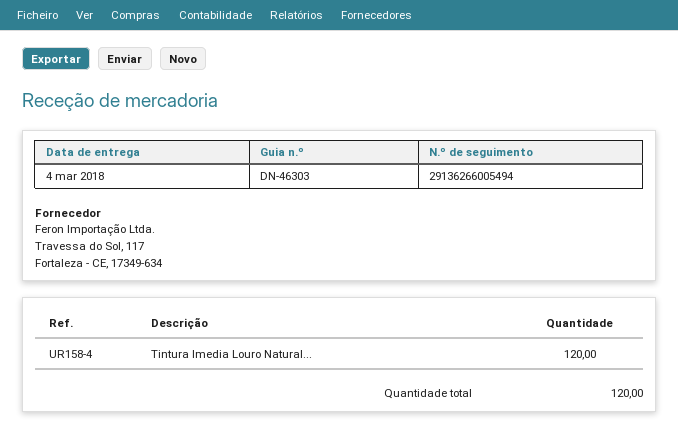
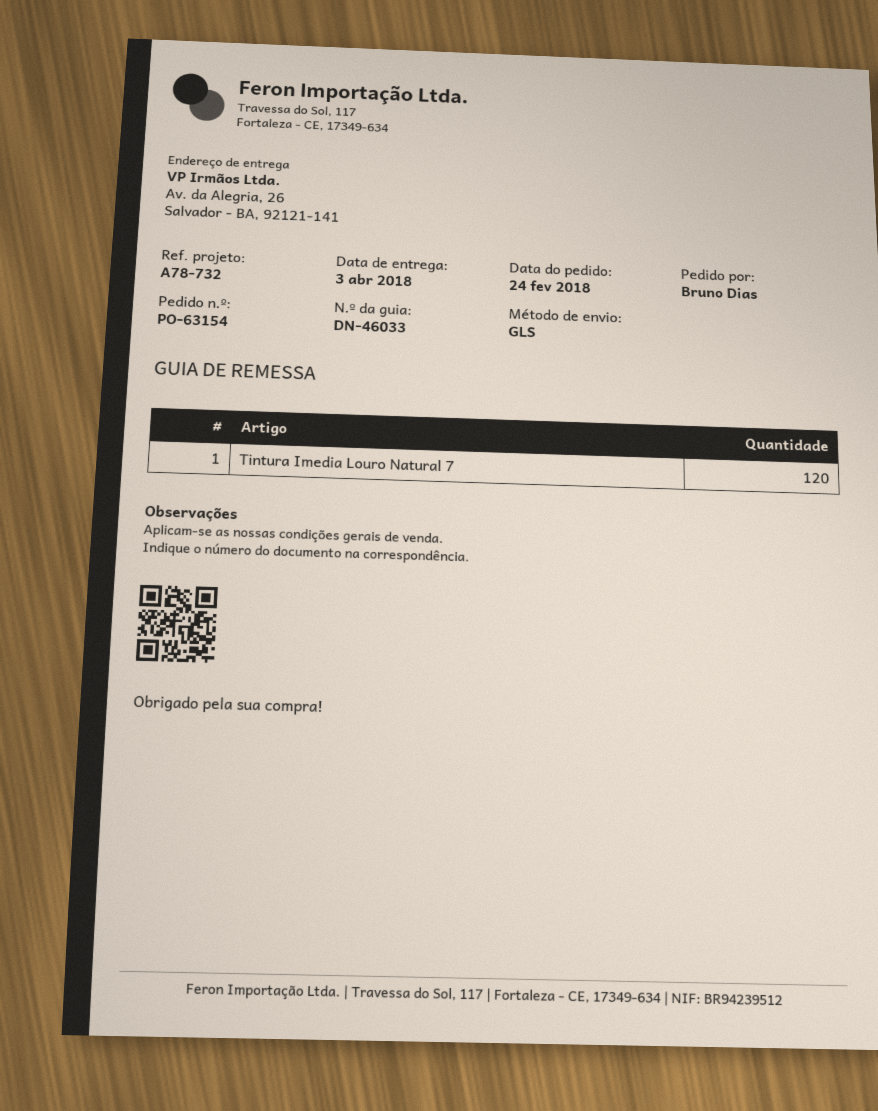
delivery note number: DN-46303 -> DN-46033
delivery date: 2018-03-04 -> 2018-04-03

